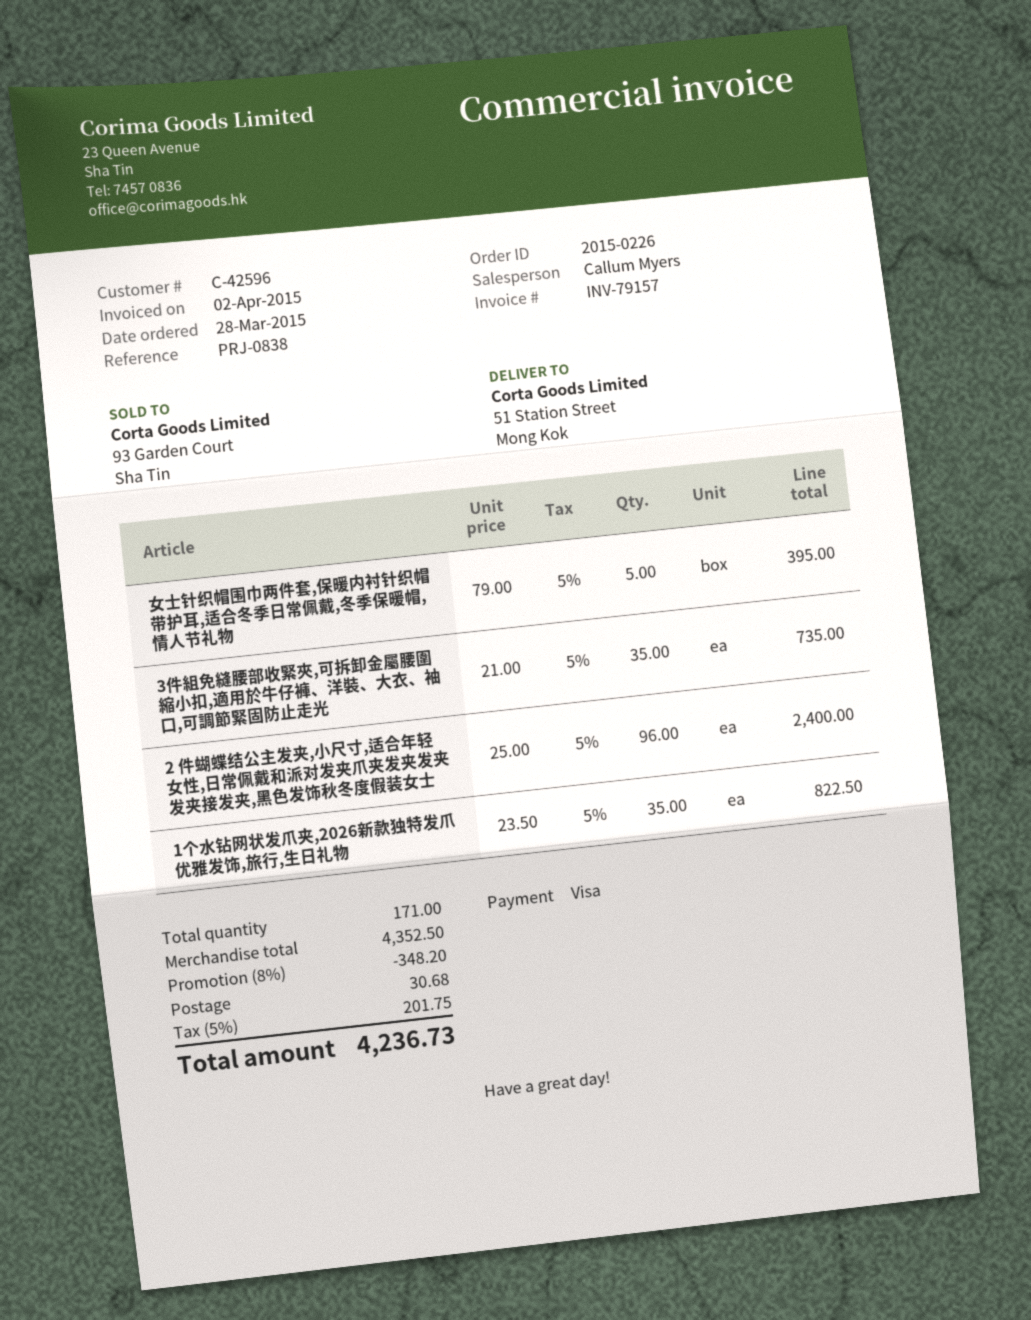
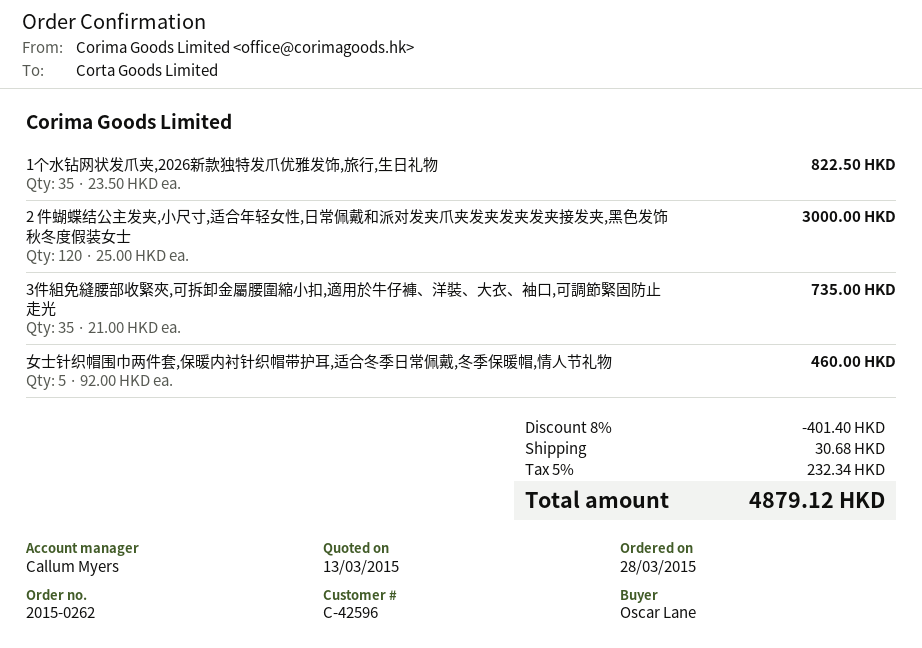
order number: 2015-0226 -> 2015-0262
女士针织帽围巾两件套,保暖内衬针织帽带护耳,适合冬季日常佩戴,冬季保暖帽,情人节礼物: 5 x 79.00 = 395.00 -> 5 x 92.00 = 460.00
2 件蝴蝶结公主发夹,小尺寸,适合年轻女性,日常佩戴和派对发夹爪夹发夹发夹发夹接发夹,黑色发饰秋冬度假装女士: 96 x 25.00 = 2400.00 -> 120 x 25.00 = 3000.00
discount: 8% = 348.20 -> 8% = 401.40
tax: 5% = 201.75 -> 5% = 232.34
total: 4236.73 -> 4879.12

